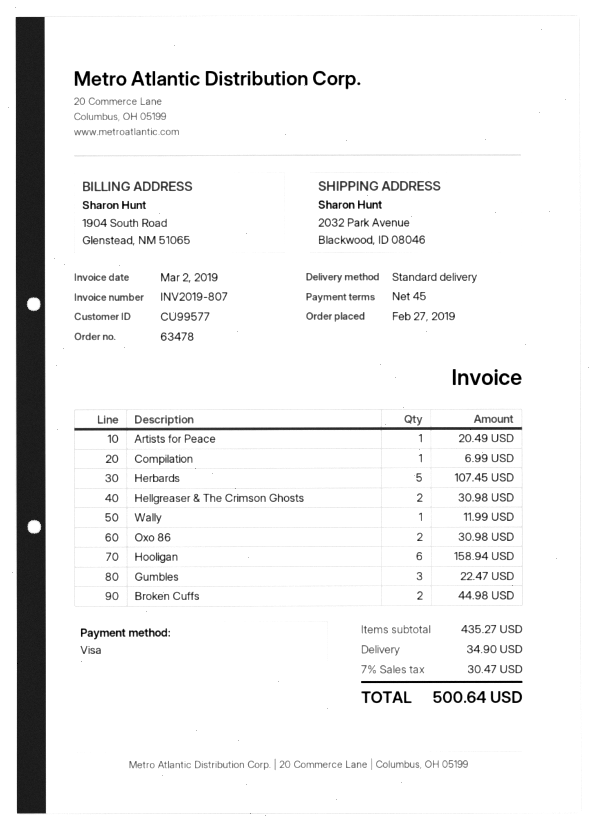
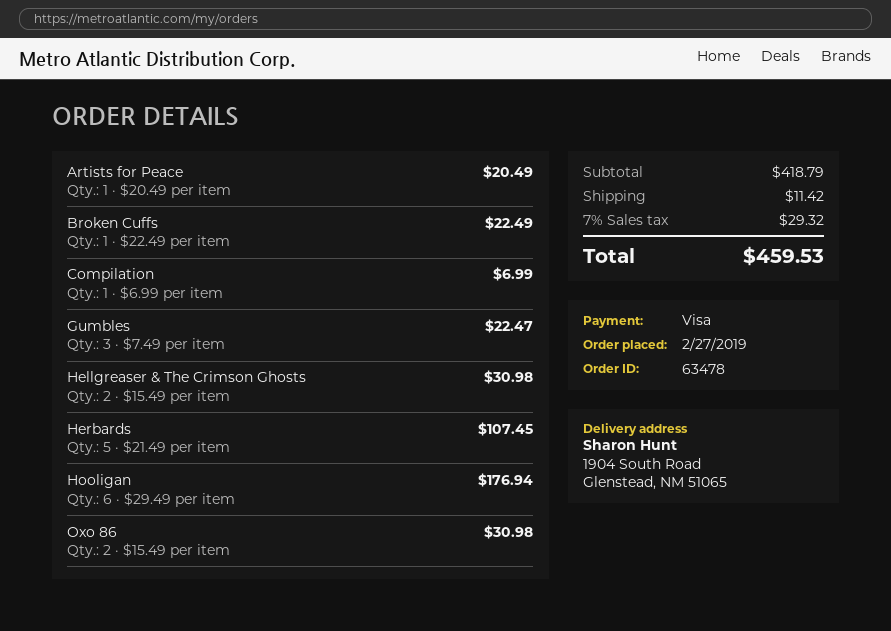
ship to: 2032 Park Avenue, Blackwood, ID 08046 -> 1904 South Road, Glenstead, NM 51065
Wally: 1 for 11.99 -> none
Hooligan: 6 for 158.94 -> 6 for 176.94
Broken Cuffs: 2 for 44.98 -> 1 for 22.49
subtotal: 435.27 -> 418.79
shipping: 34.90 -> 11.42
tax: 7% = 30.47 -> 7% = 29.32
total: 500.64 -> 459.53

